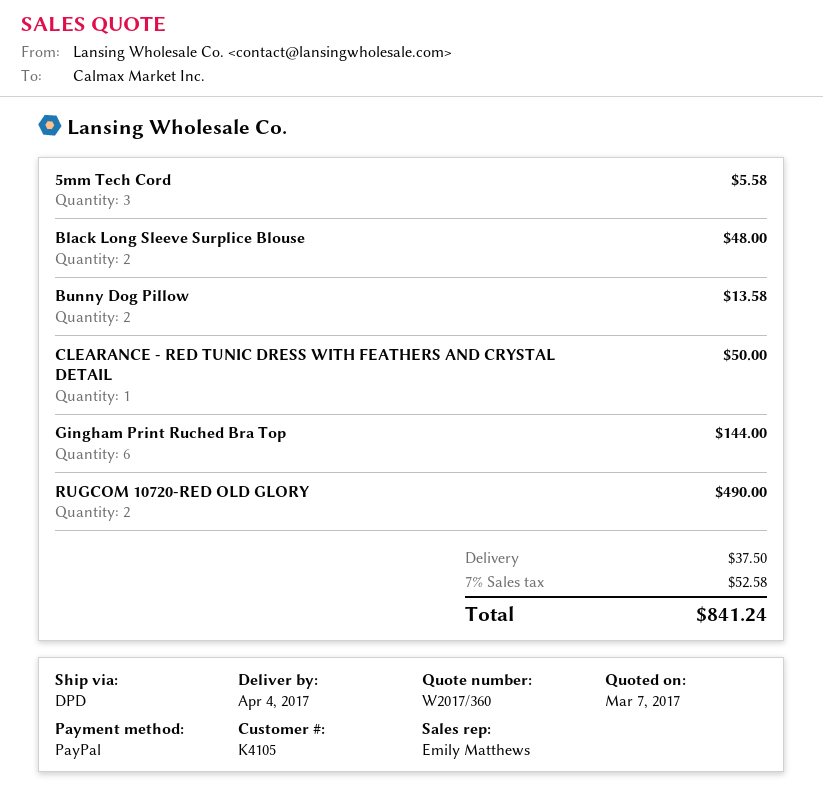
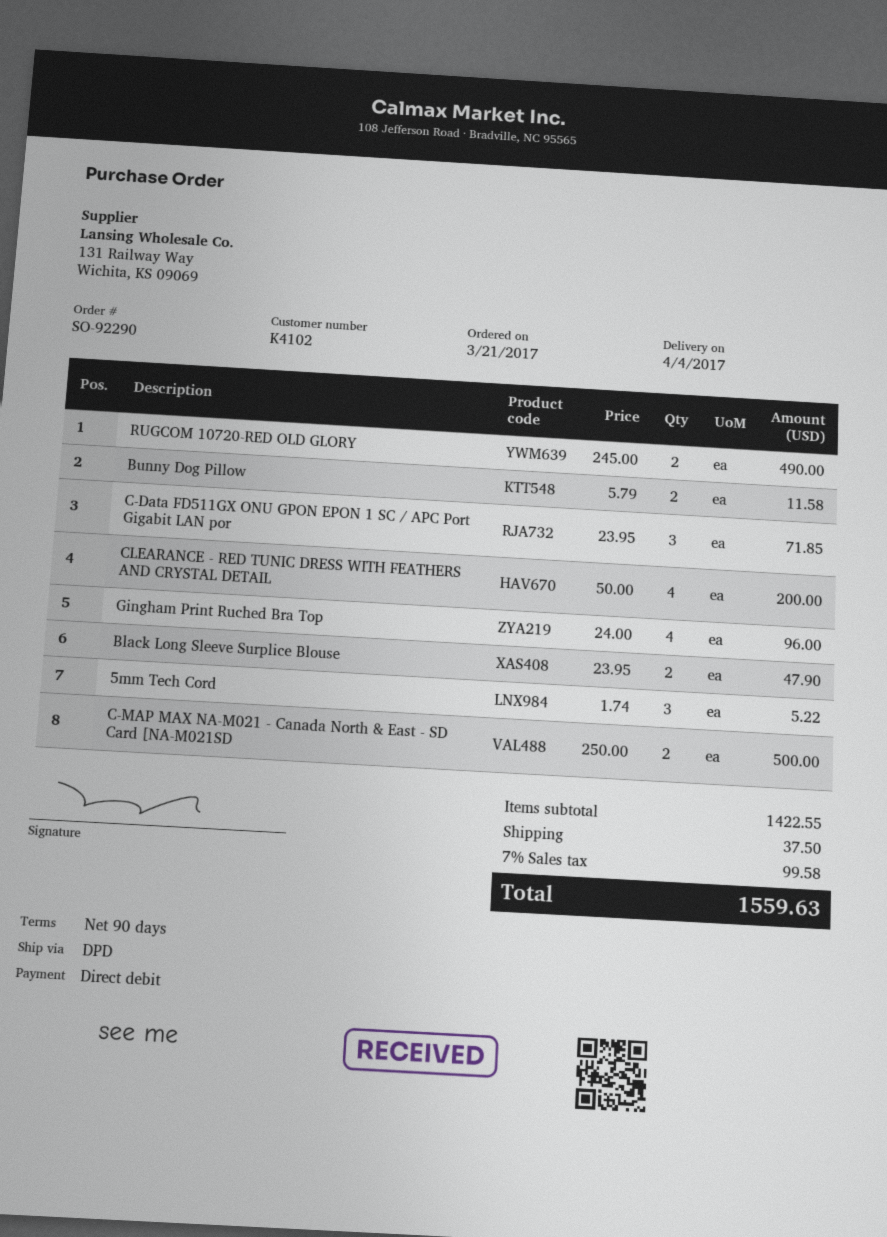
customer number: K4105 -> K4102
payment method: PayPal -> direct debit
5mm Tech Cord: 3 for 5.58 -> 3 for 5.22
Black Long Sleeve Surplice Blouse: 2 for 48.00 -> 2 for 47.90
Bunny Dog Pillow: 2 for 13.58 -> 2 for 11.58
CLEARANCE - RED TUNIC DRESS WITH FEATHERS AND CRYSTAL DETAIL: 1 for 50.00 -> 4 for 200.00
Gingham Print Ruched Bra Top: 6 for 144.00 -> 4 for 96.00
C-Data FD511GX ONU GPON EPON 1 SC / APC Port Gigabit LAN por: none -> 3 for 71.85
C-MAP MAX NA-M021 - Canada North & East - SD Card [NA-M021SD: none -> 2 for 500.00
tax: 7% = 52.58 -> 7% = 99.58
total: 841.24 -> 1559.63

